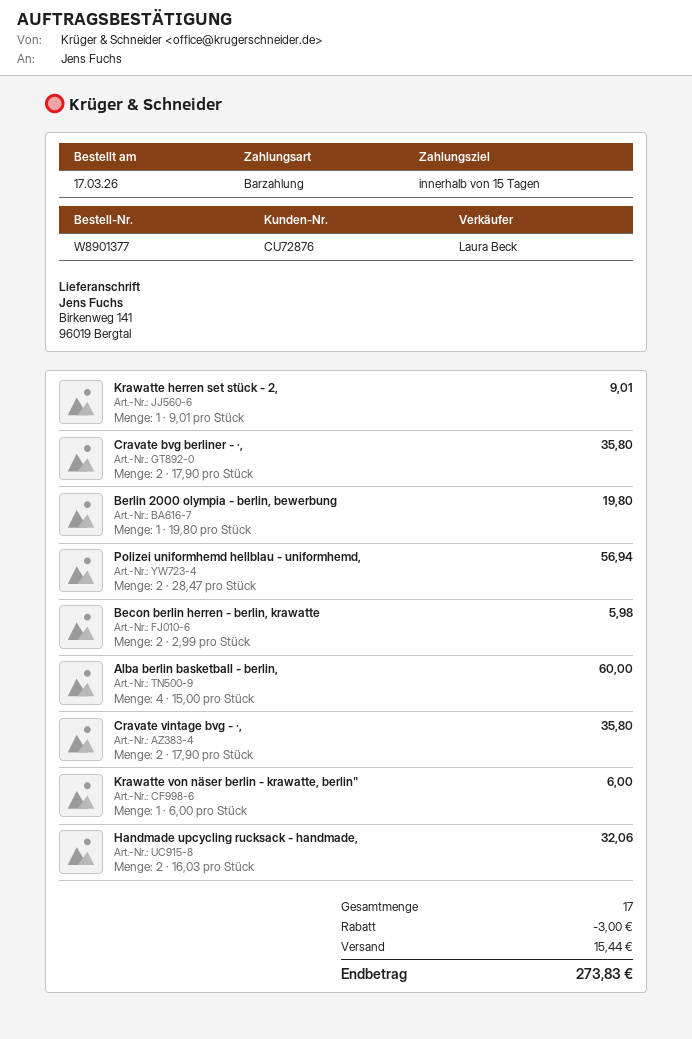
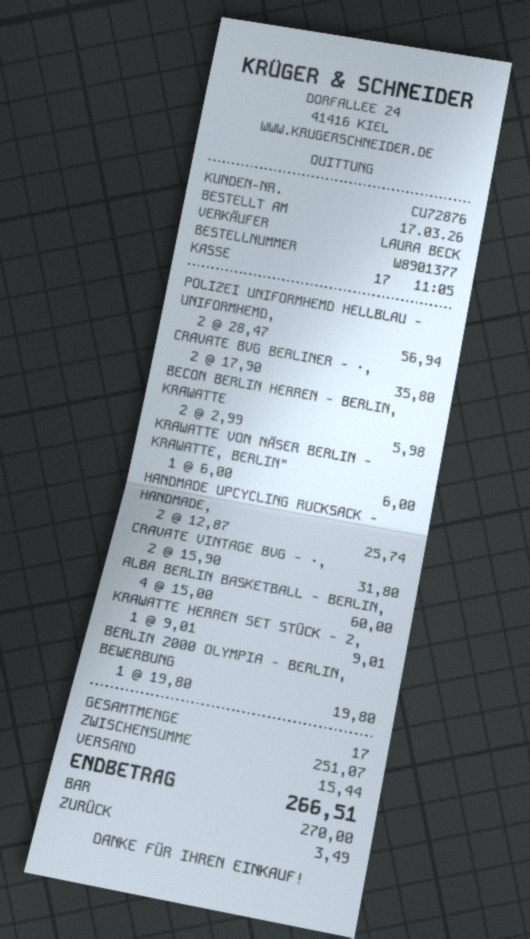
Cravate vintage bvg - ·,: 2 x 17.90 = 35.80 -> 2 x 15.90 = 31.80
Handmade upcycling rucksack - handmade,: 2 x 16.03 = 32.06 -> 2 x 12.87 = 25.74
discount: 3.00 -> none
total: 273.83 -> 266.51

